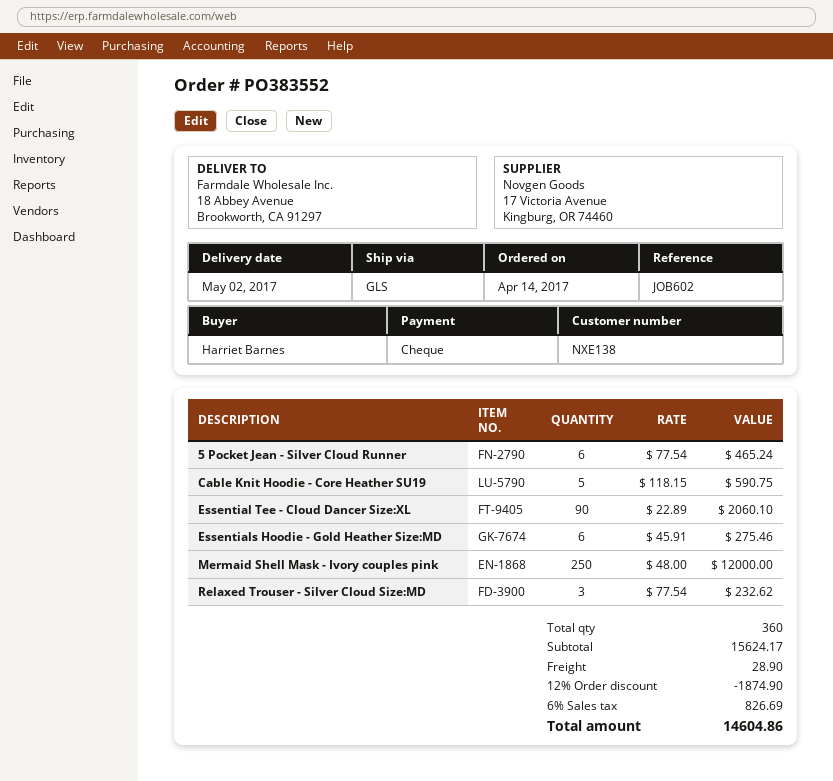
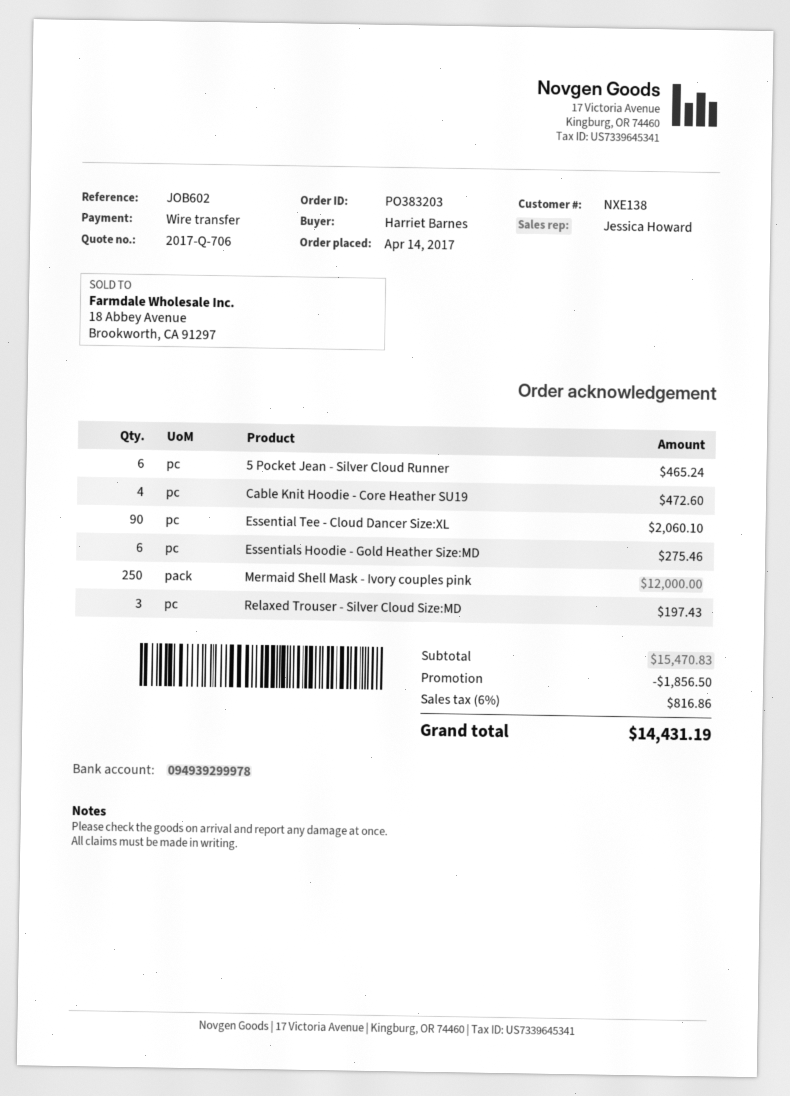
order number: PO383552 -> PO383203
payment method: cheque -> bank transfer
Cable Knit Hoodie - Core Heather SU19: 5 for 590.75 -> 4 for 472.60
Relaxed Trouser - Silver Cloud Size:MD: 3 for 232.62 -> 3 for 197.43
subtotal: 15624.17 -> 15470.83
discount: 1874.90 -> 1856.50
shipping: 28.90 -> none
tax: 6% = 826.69 -> 6% = 816.86
total: 14604.86 -> 14431.19

